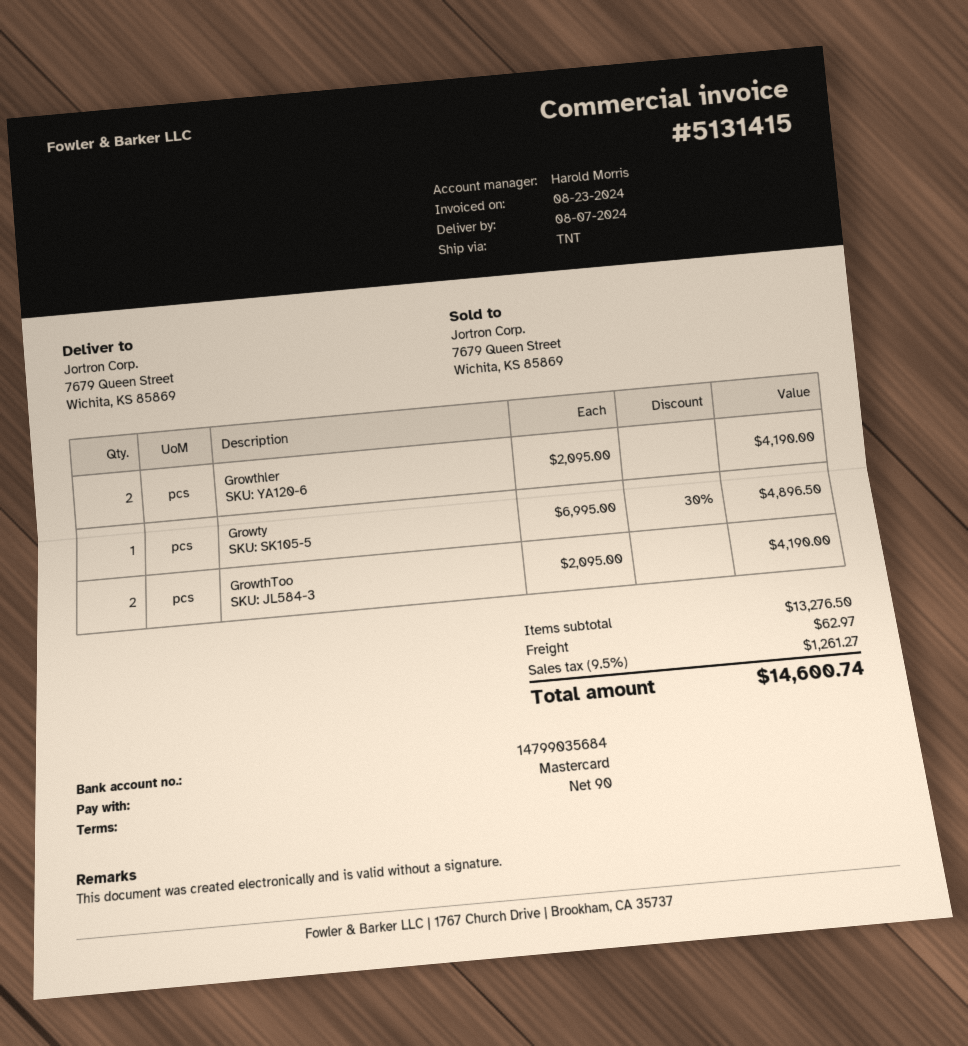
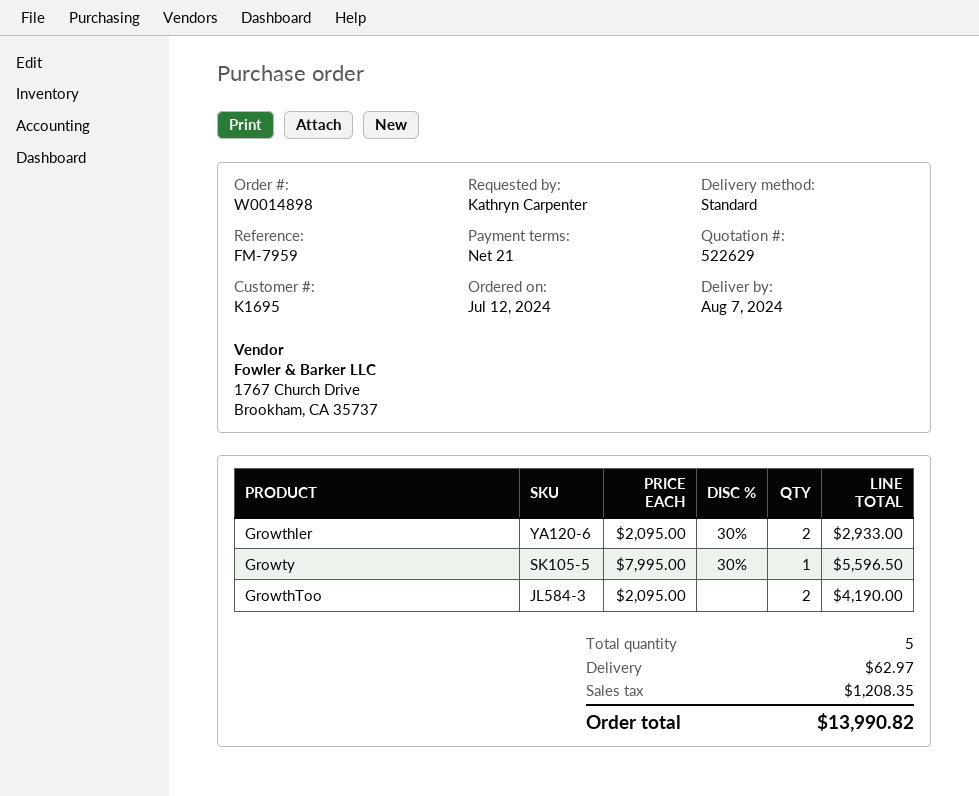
payment terms: 90 days -> 21 days
shipping method: TNT -> standard
Growthler: 2 x 2095.00 = 4190.00 -> 2 x 2095.00 - 30% = 2933.00
Growty: 1 x 6995.00 - 30% = 4896.50 -> 1 x 7995.00 - 30% = 5596.50
tax: 1261.27 -> 1208.35
total: 14600.74 -> 13990.82

